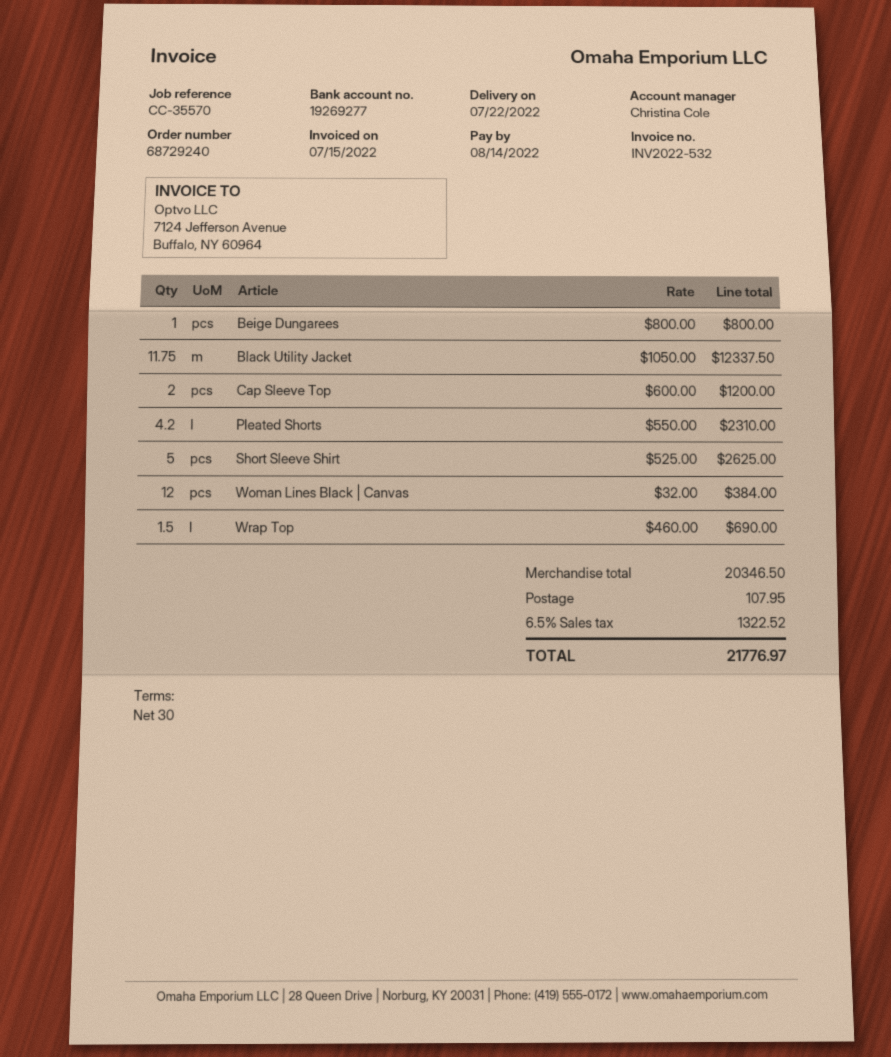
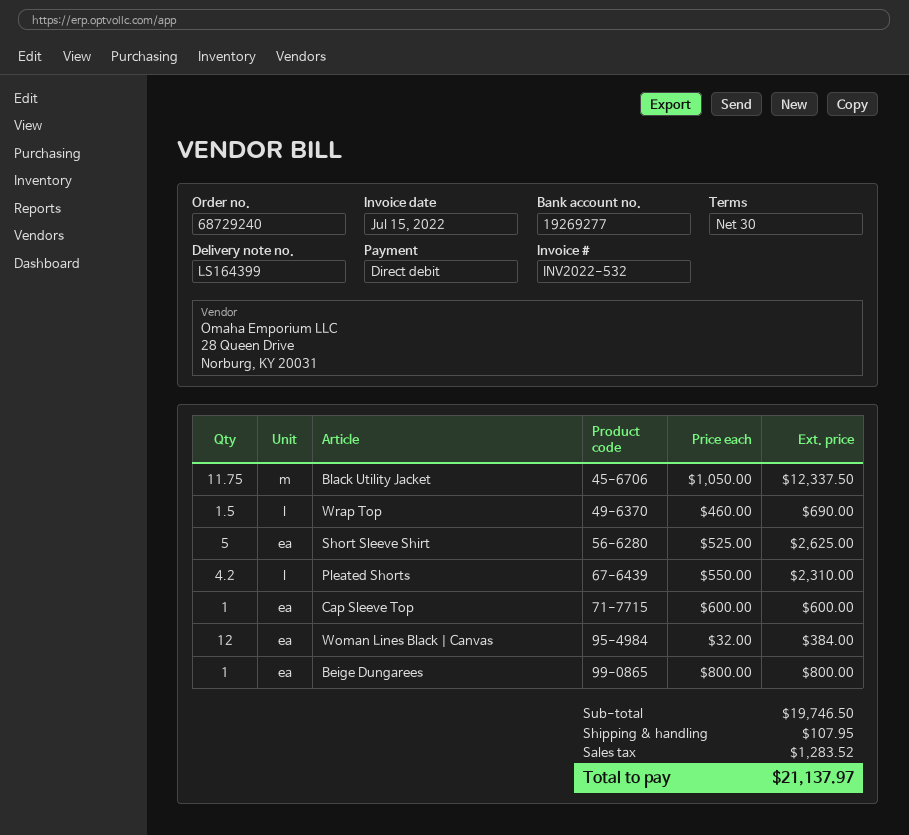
Cap Sleeve Top: 2 x 600.00 = 1200.00 -> 1 x 600.00 = 600.00
subtotal: 20346.50 -> 19746.50
tax: 1322.52 -> 1283.52
total: 21776.97 -> 21137.97

